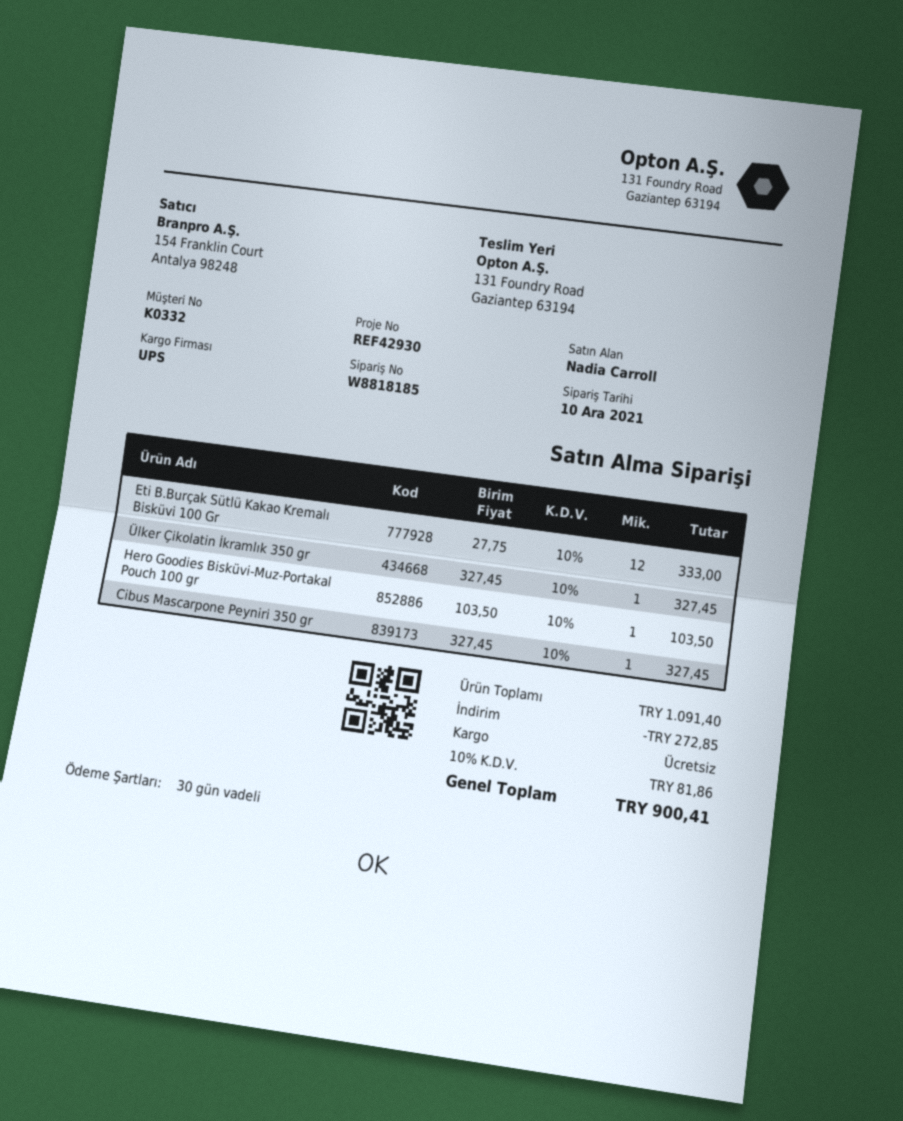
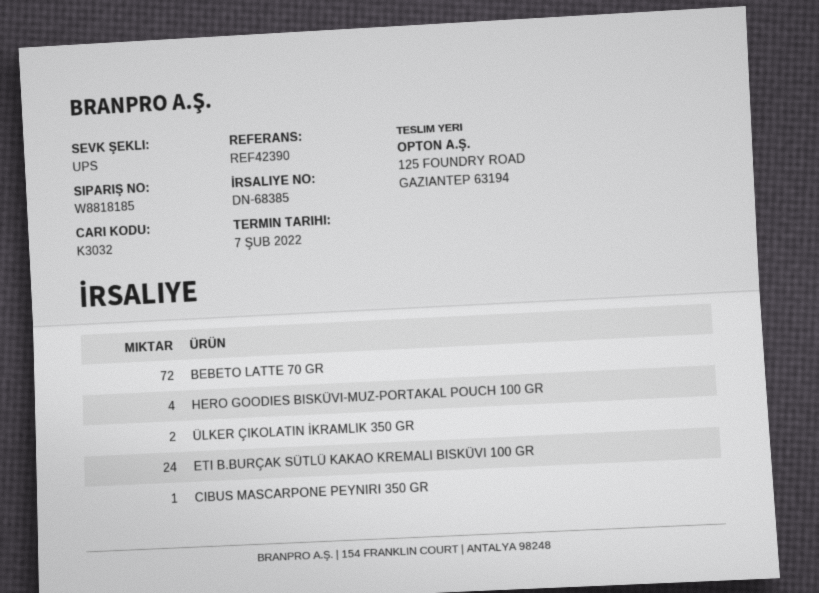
customer number: K0332 -> K3032
reference: REF42930 -> REF42390
ship to: 131 Foundry Road, Gaziantep 63194 -> 125 FOUNDRY ROAD, GAZIANTEP 63194
Eti B.Burçak Sütlü Kakao Kremalı Bisküvi 100 Gr: 12 -> 24
Ülker Çikolatin İkramlık 350 gr: 1 -> 2
Hero Goodies Bisküvi-Muz-Portakal Pouch 100 gr: 1 -> 4
BEBETO LATTE 70 GR: none -> 72

